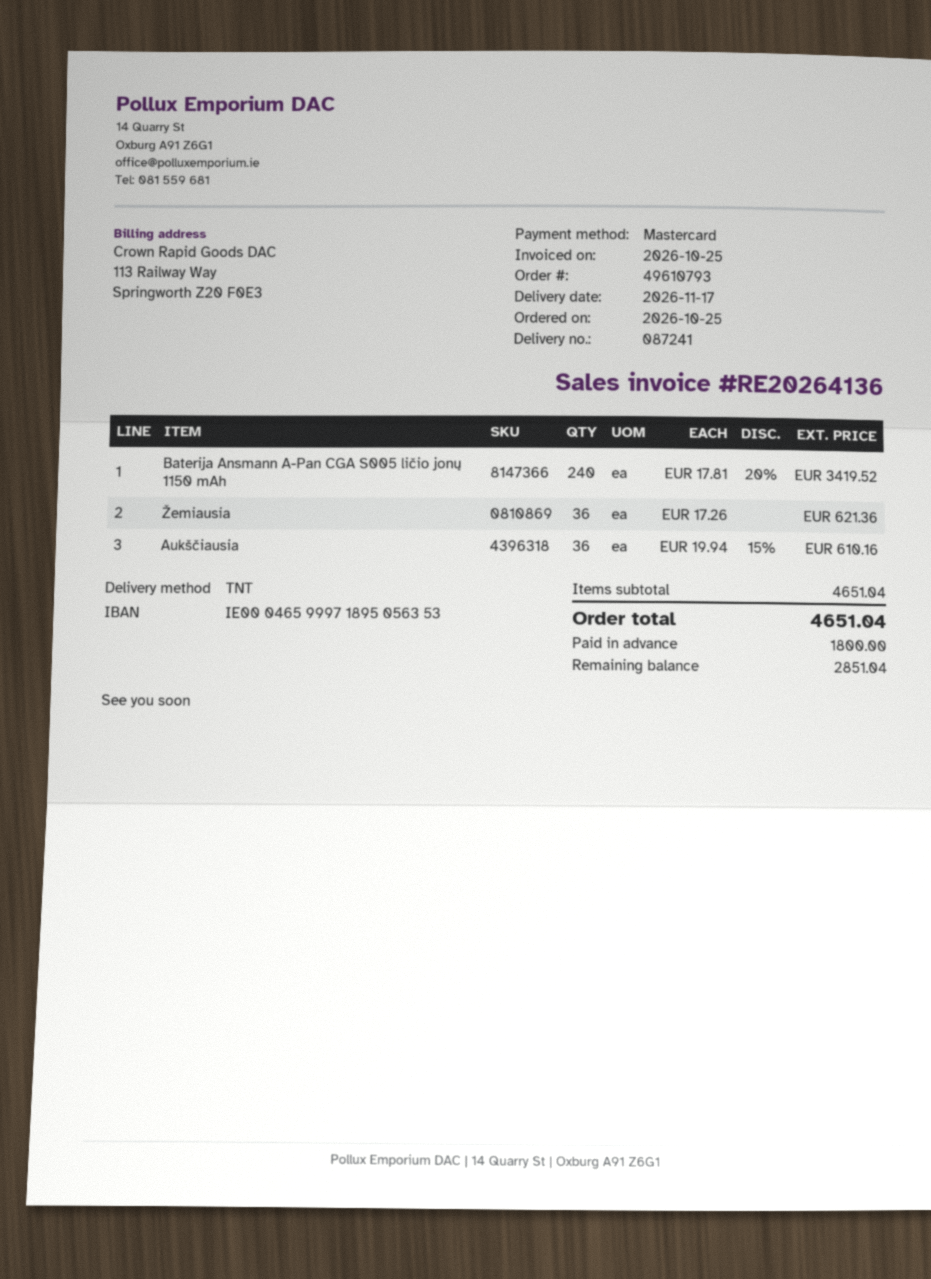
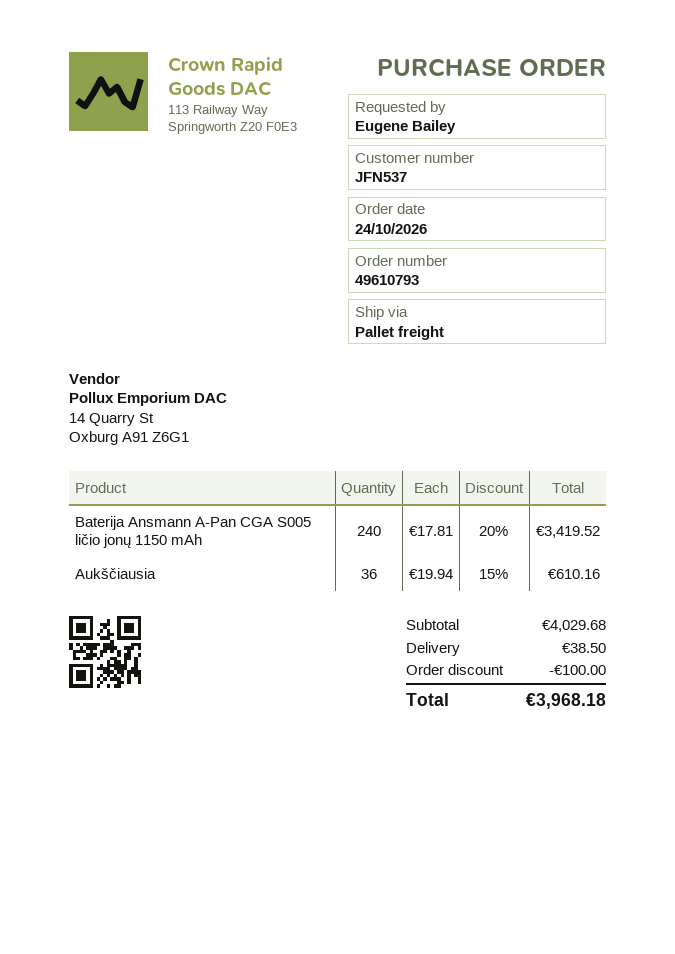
order date: 2026-10-25 -> 2026-10-24
shipping method: TNT -> pallet freight
Žemiausia: 36 x 17.26 = 621.36 -> none
subtotal: 4651.04 -> 4029.68
discount: none -> 100.00
shipping: none -> 38.50
total: 4651.04 -> 3968.18

